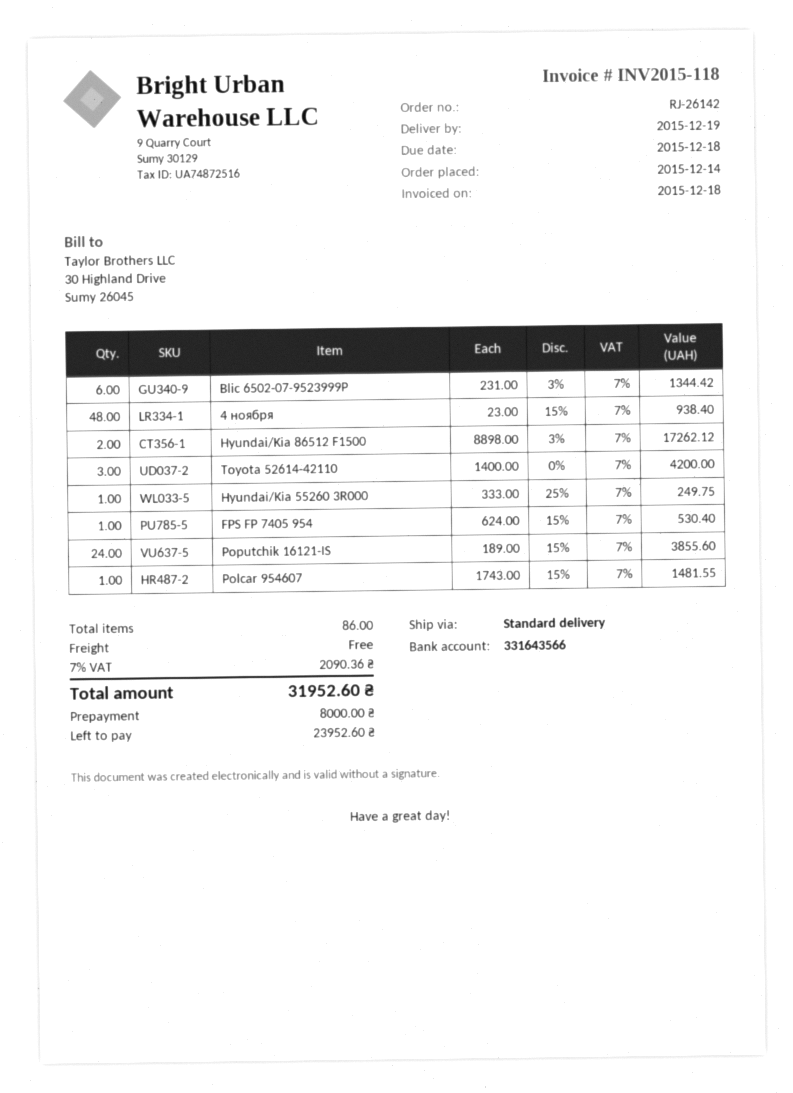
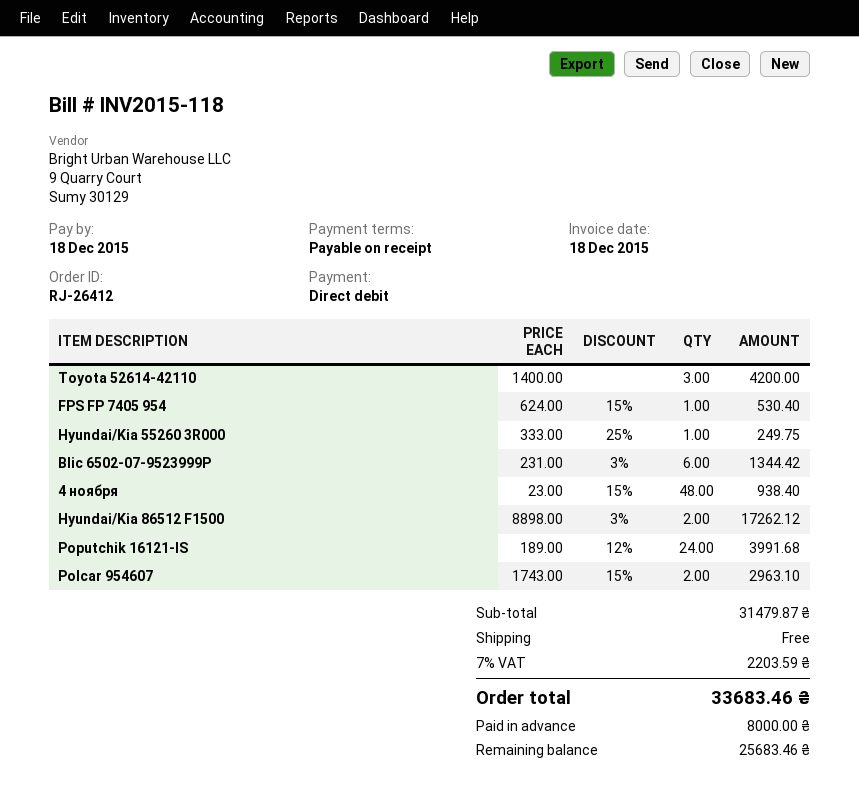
order number: RJ-26142 -> RJ-26412
Poputchik 16121-IS: 24 x 189.00 - 15% = 3855.60 -> 24 x 189.00 - 12% = 3991.68
Polcar 954607: 1 x 1743.00 - 15% = 1481.55 -> 2 x 1743.00 - 15% = 2963.10
tax: 7% = 2090.36 -> 7% = 2203.59
total: 31952.60 -> 33683.46
balance: 23952.60 -> 25683.46

